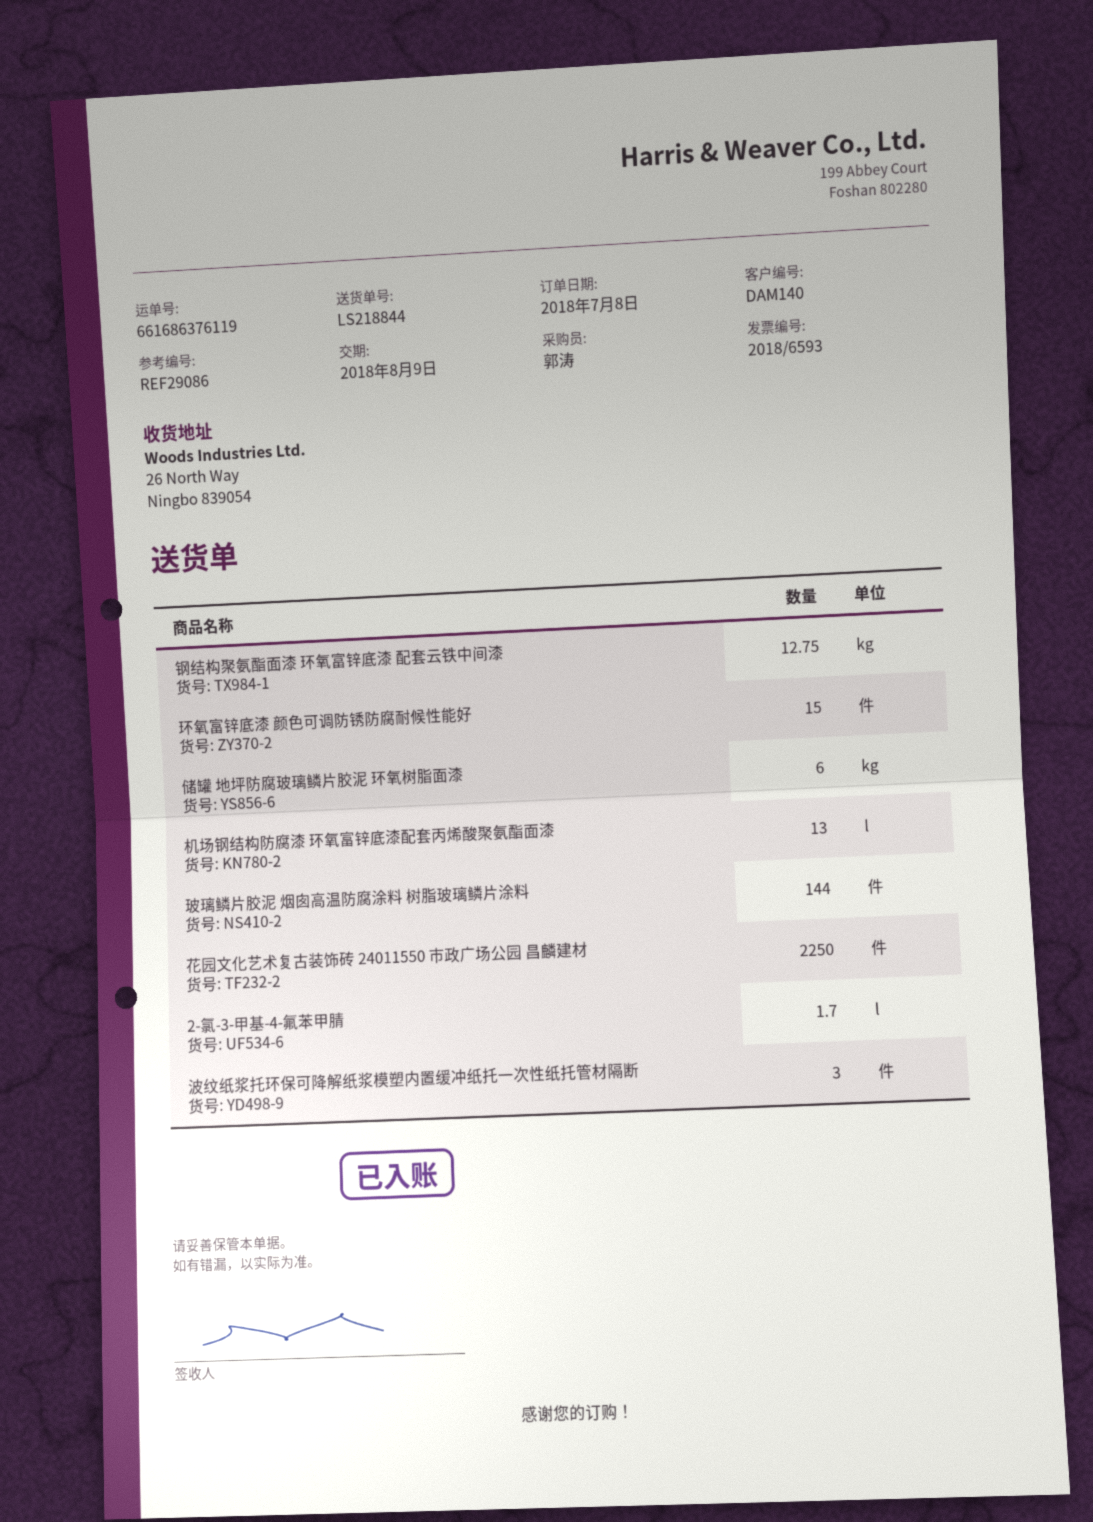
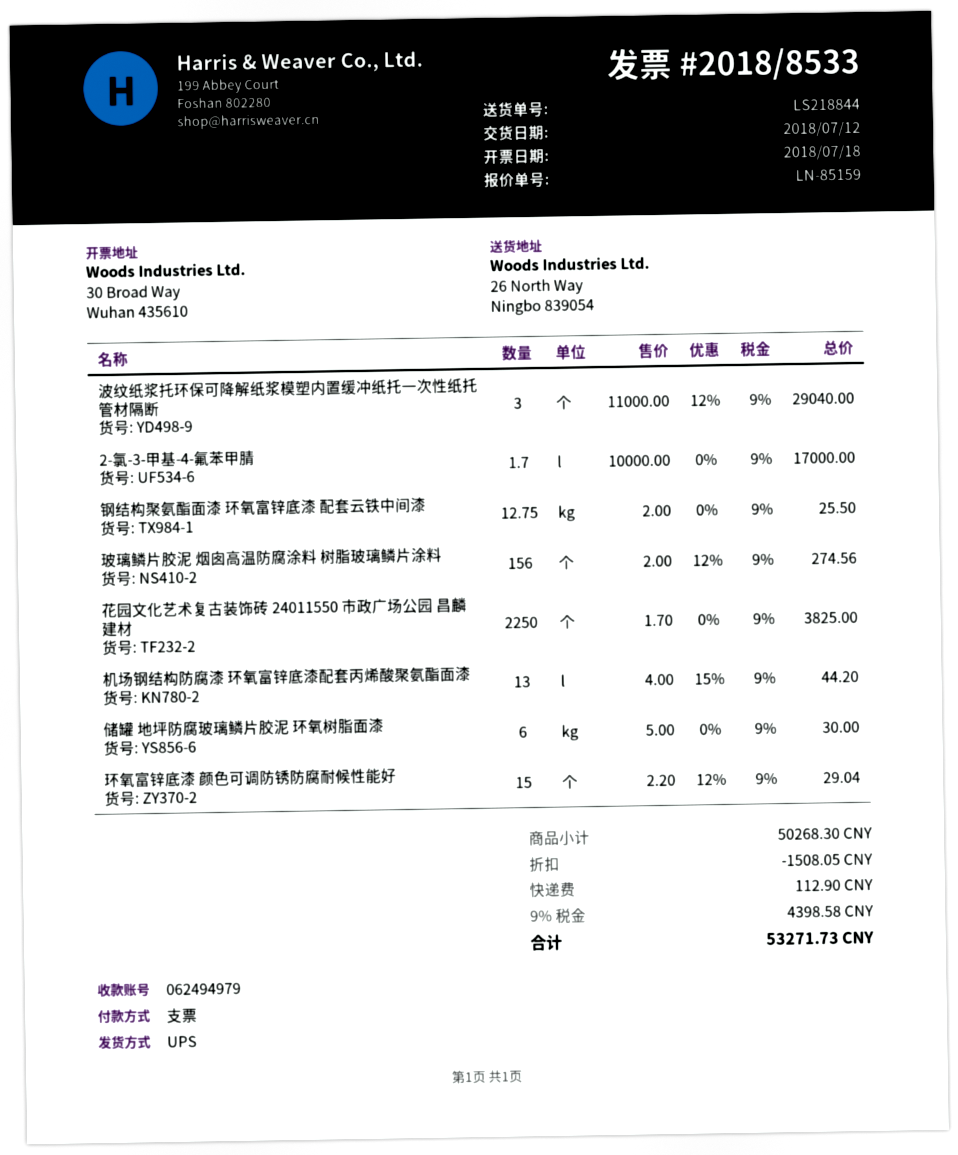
delivery date: 2018-08-09 -> 2018-07-12
invoice number: 2018/6593 -> 2018/8533
玻璃鳞片胶泥 烟囱高温防腐涂料 树脂玻璃鳞片涂料: 144 -> 156

